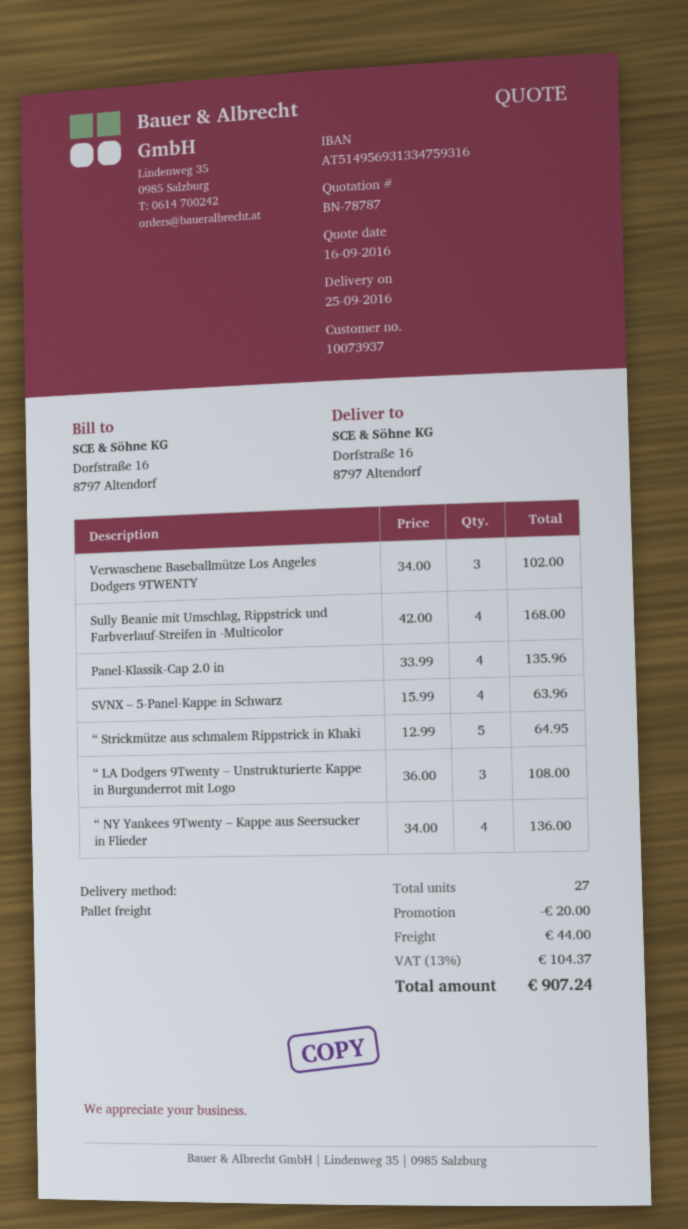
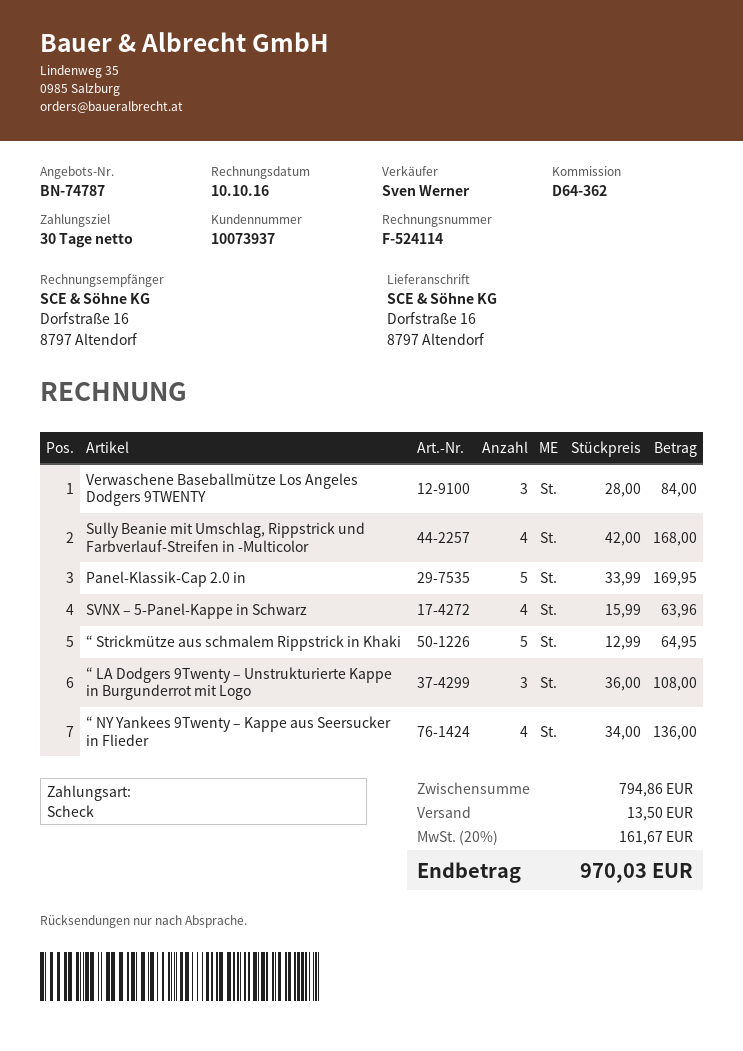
quote number: BN-78787 -> BN-74787
Verwaschene Baseballmütze Los Angeles Dodgers 9TWENTY: 3 x 34.00 = 102.00 -> 3 x 28.00 = 84.00
Panel-Klassik-Cap 2.0 in: 4 x 33.99 = 135.96 -> 5 x 33.99 = 169.95
discount: 20.00 -> none
shipping: 44.00 -> 13.50
tax: 13% = 104.37 -> 20% = 161.67
total: 907.24 -> 970.03

